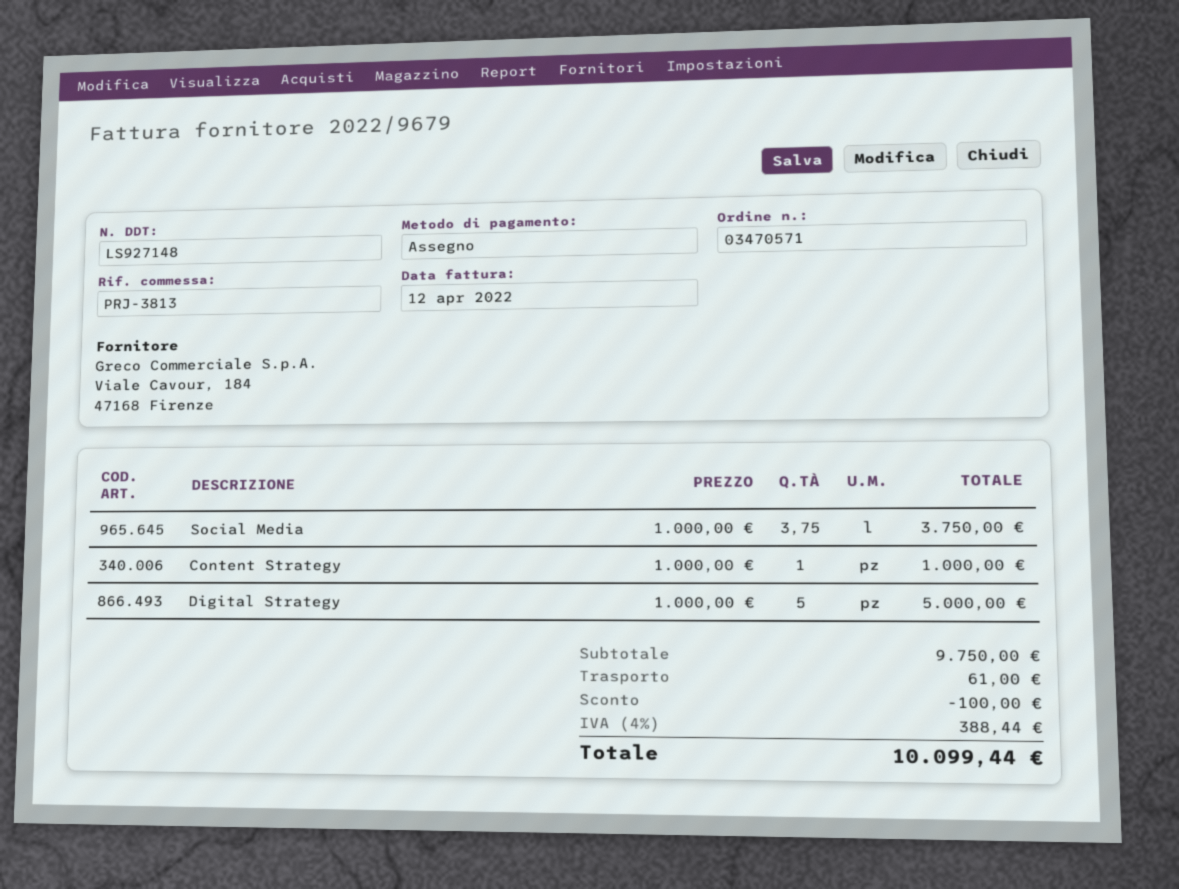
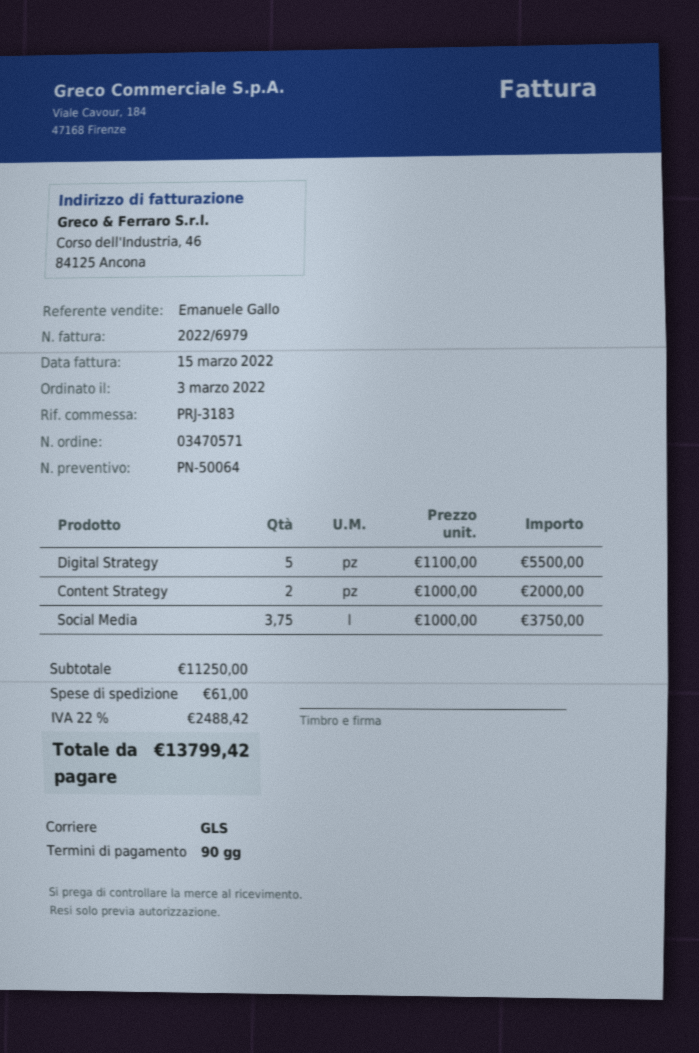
invoice number: 2022/9679 -> 2022/6979
invoice date: 2022-04-12 -> 2022-03-15
reference: PRJ-3813 -> PRJ-3183
Content Strategy: 1 x 1000.00 = 1000.00 -> 2 x 1000.00 = 2000.00
Digital Strategy: 5 x 1000.00 = 5000.00 -> 5 x 1100.00 = 5500.00
subtotal: 9750.00 -> 11250.00
discount: 100.00 -> none
tax: 4% = 388.44 -> 22% = 2488.42
total: 10099.44 -> 13799.42

